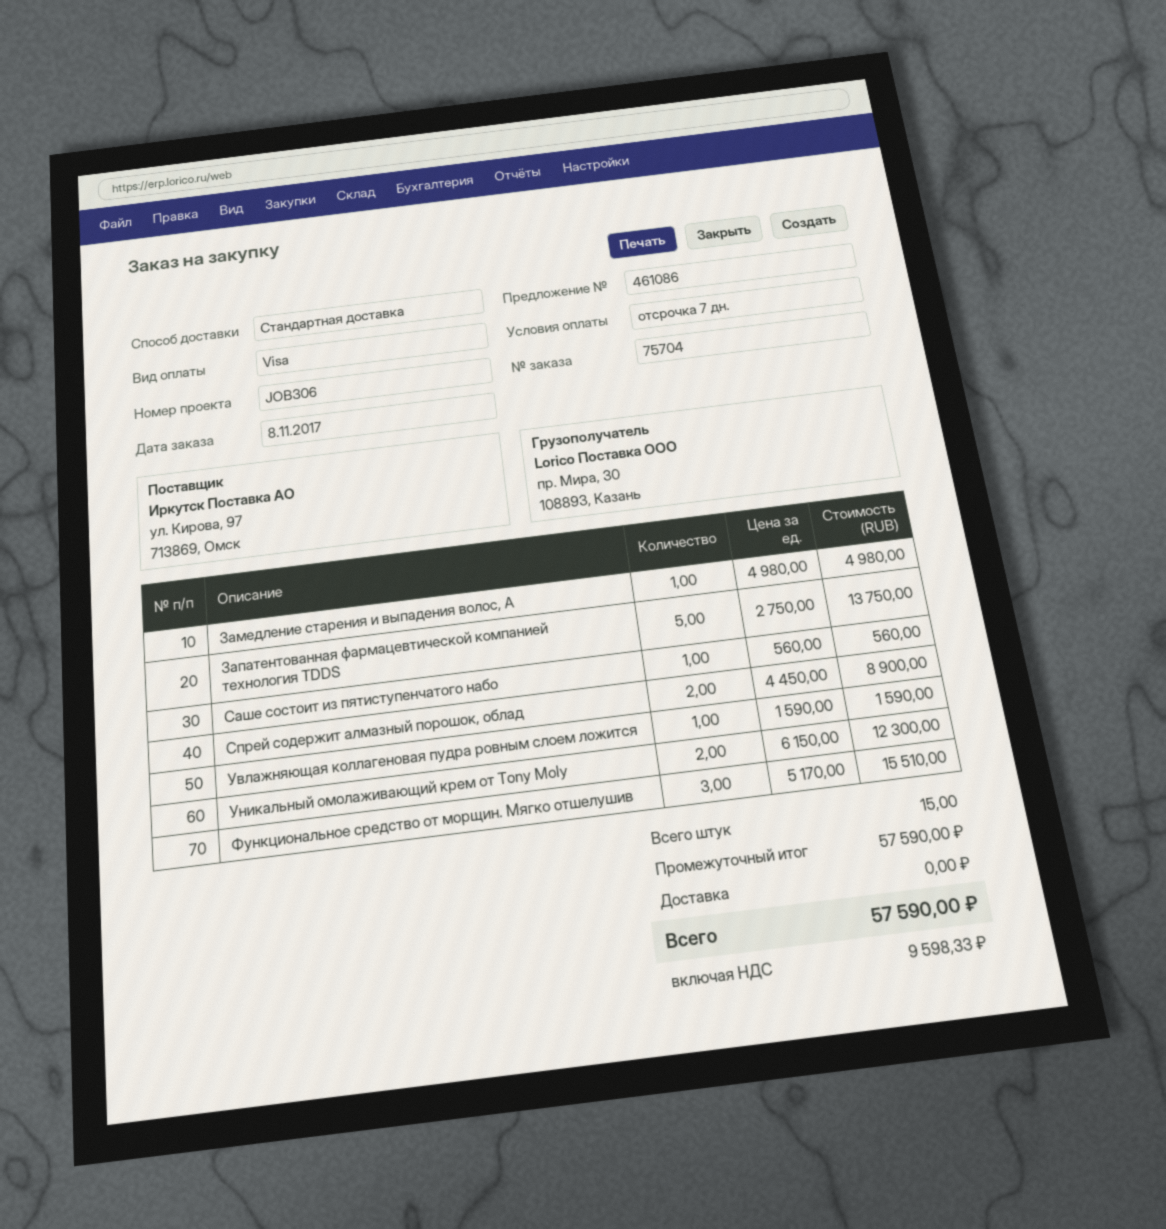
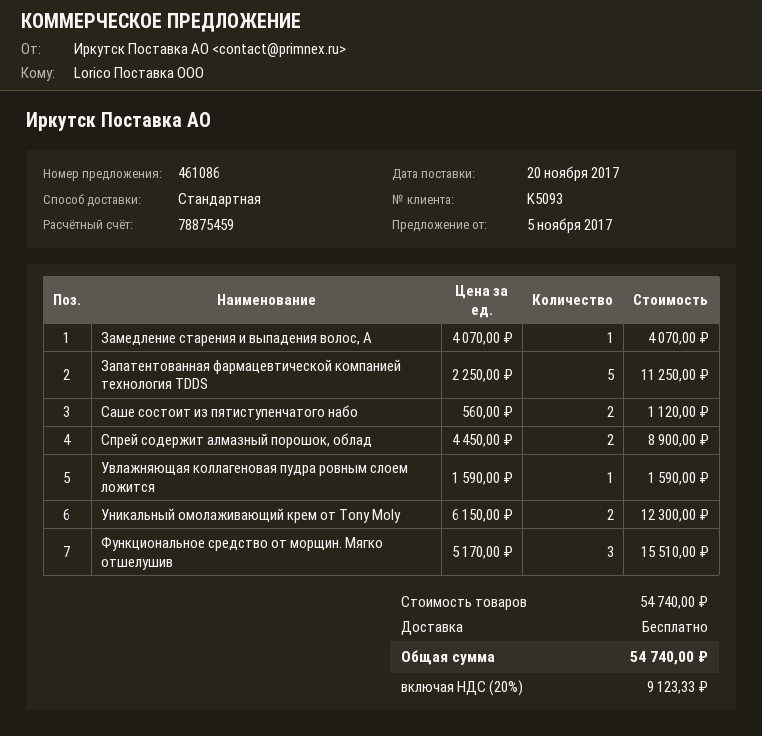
Замедление старения и выпадения волос, А: 1 x 4980.00 = 4980.00 -> 1 x 4070.00 = 4070.00
Запатентованная фармацевтической компанией технология TDDS: 5 x 2750.00 = 13750.00 -> 5 x 2250.00 = 11250.00
Саше состоит из пятиступенчатого набо: 1 x 560.00 = 560.00 -> 2 x 560.00 = 1120.00
subtotal: 57590.00 -> 54740.00
tax: 9598.33 -> 9123.33
total: 57590.00 -> 54740.00

